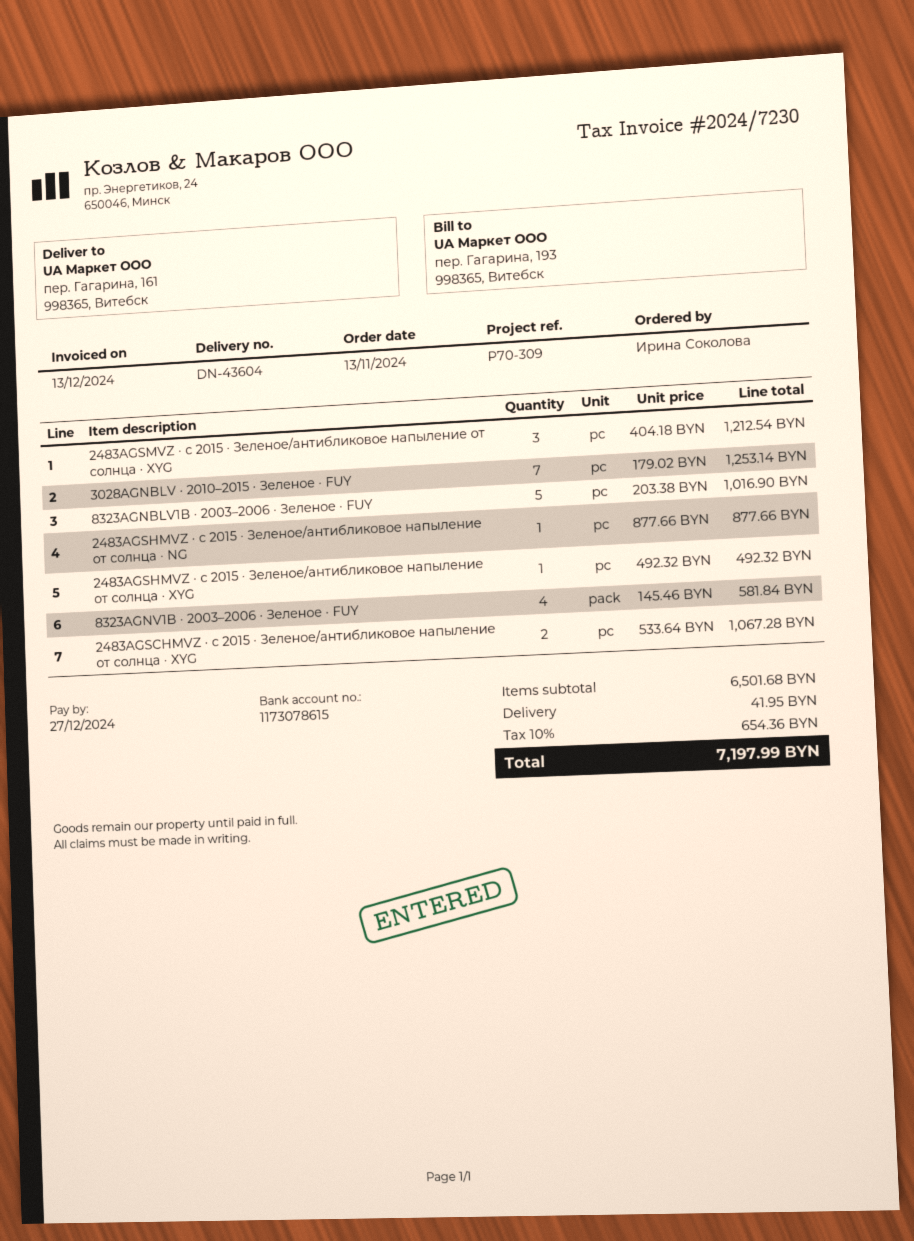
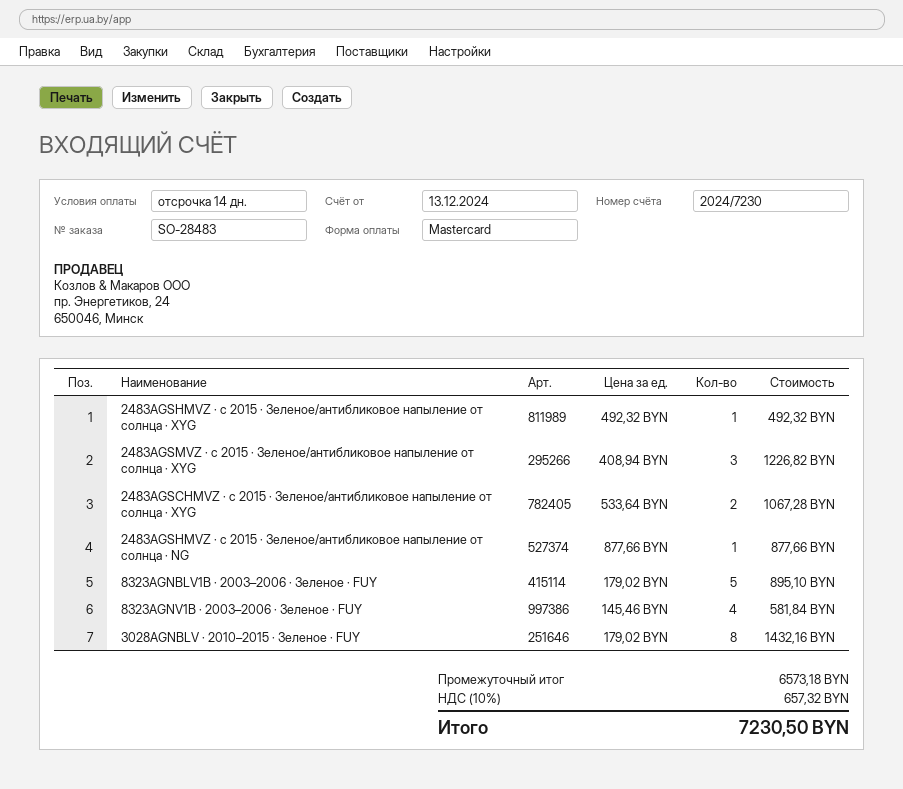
2483AGSMVZ · с 2015 · Зеленое/антибликовое напыление от солнца · XYG: 3 x 404.18 = 1212.54 -> 3 x 408.94 = 1226.82
3028AGNBLV · 2010–2015 · Зеленое · FUY: 7 x 179.02 = 1253.14 -> 8 x 179.02 = 1432.16
8323AGNBLV1B · 2003–2006 · Зеленое · FUY: 5 x 203.38 = 1016.90 -> 5 x 179.02 = 895.10
subtotal: 6501.68 -> 6573.18
shipping: 41.95 -> none
tax: 10% = 654.36 -> 10% = 657.32
total: 7197.99 -> 7230.50

